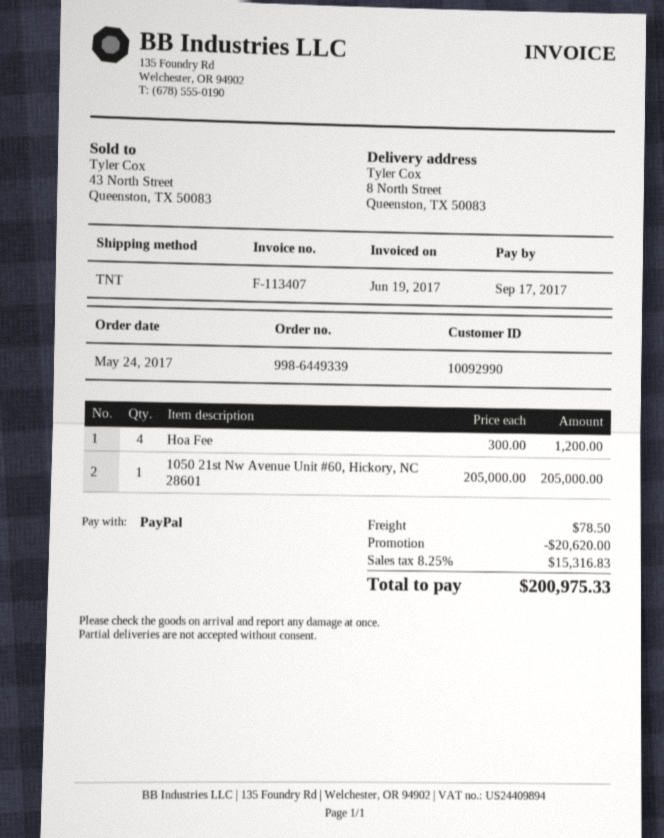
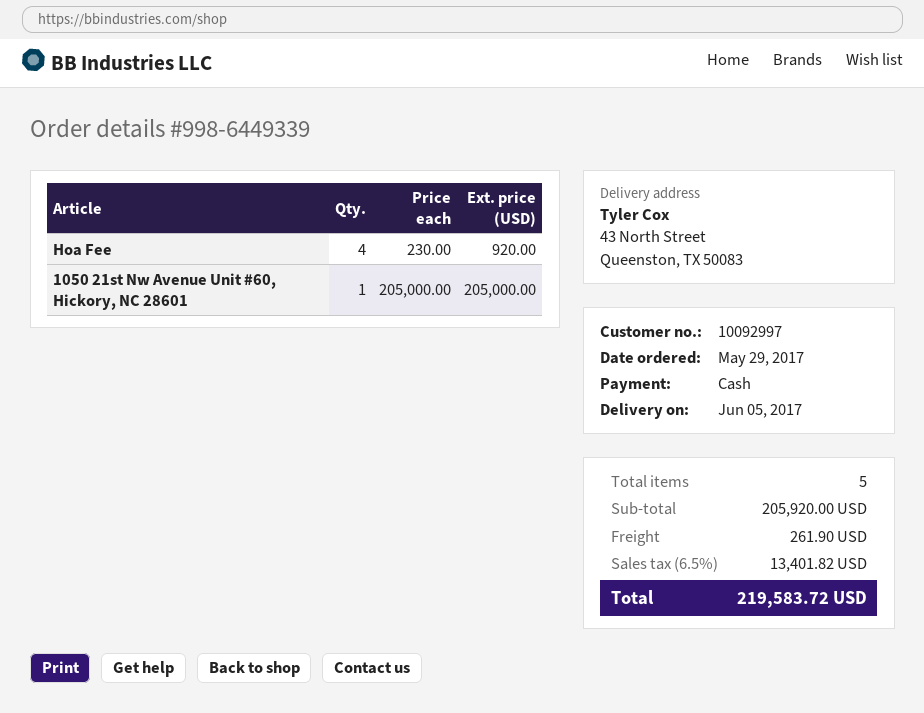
order date: 2017-05-24 -> 2017-05-29
customer number: 10092990 -> 10092997
payment method: PayPal -> cash
ship to: 8 North Street, Queenston, TX 50083 -> 43 North Street, Queenston, TX 50083
Hoa Fee: 4 x 300.00 = 1200.00 -> 4 x 230.00 = 920.00
discount: 20620.00 -> none
shipping: 78.50 -> 261.90
tax: 8.25% = 15316.83 -> 6.5% = 13401.82
total: 200975.33 -> 219583.72

